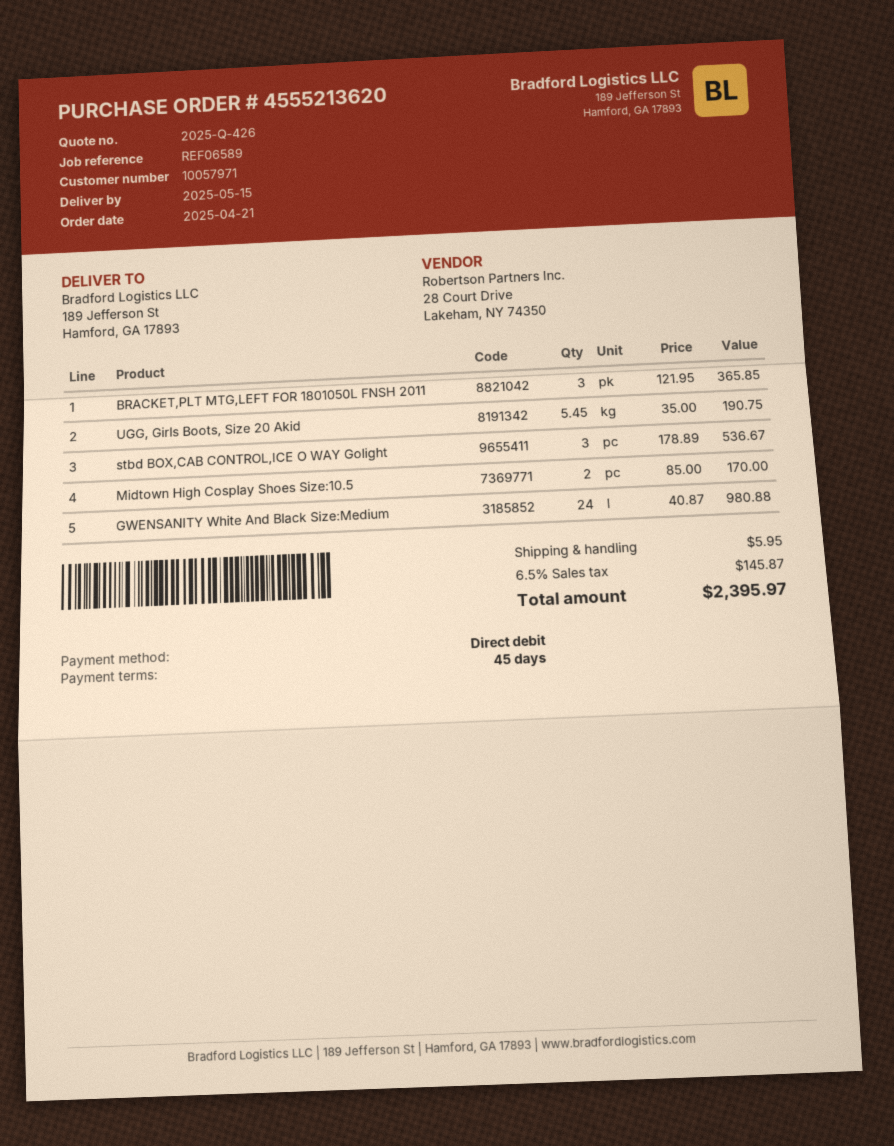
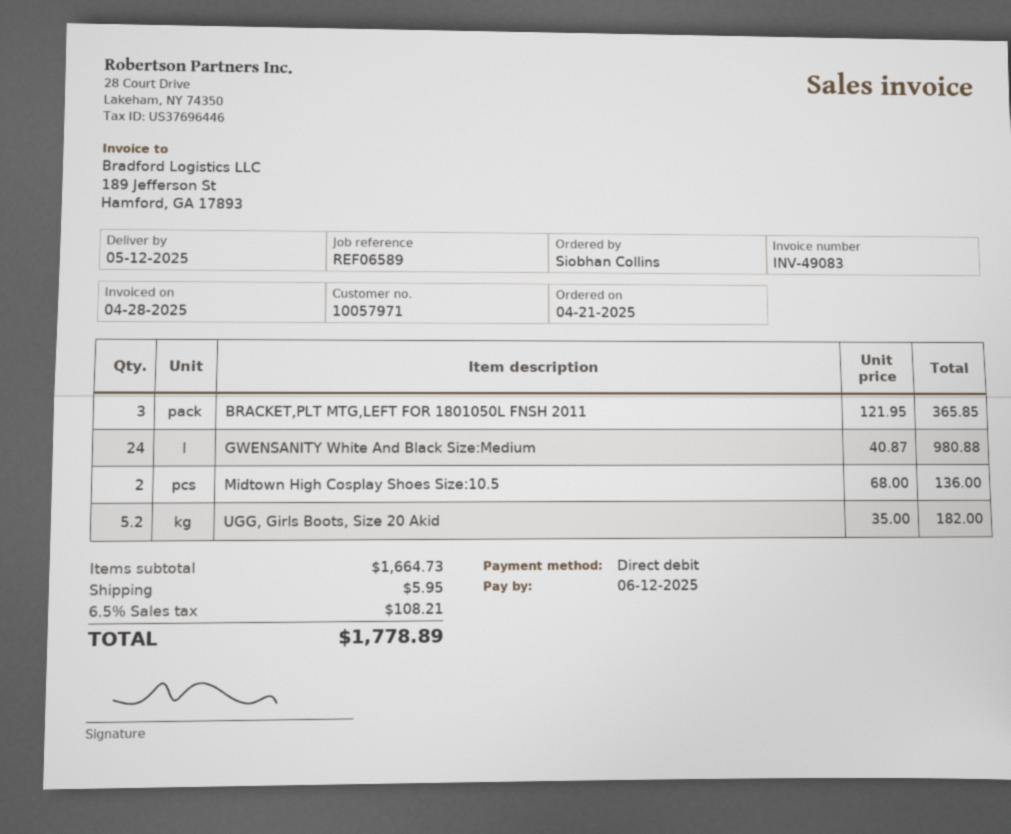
delivery date: 2025-05-15 -> 2025-05-12
UGG, Girls Boots, Size 20 Akid: 5.45 x 35.00 = 190.75 -> 5.2 x 35.00 = 182.00
stbd BOX,CAB CONTROL,ICE O WAY Golight: 3 x 178.89 = 536.67 -> none
Midtown High Cosplay Shoes Size:10.5: 2 x 85.00 = 170.00 -> 2 x 68.00 = 136.00
tax: 6.5% = 145.87 -> 6.5% = 108.21
total: 2395.97 -> 1778.89

